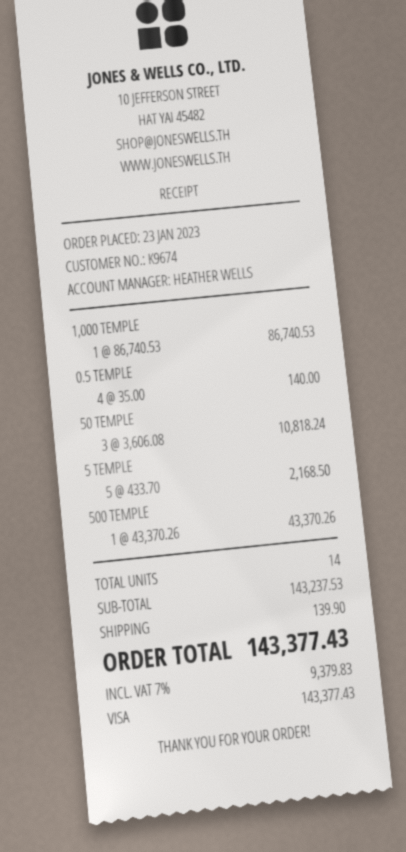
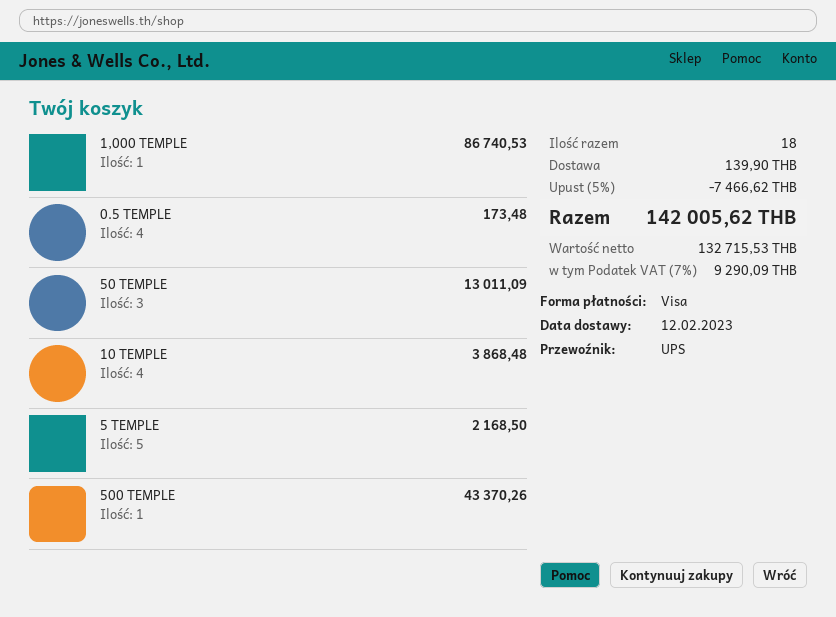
0.5 TEMPLE: 4 for 140.00 -> 4 for 173.48
50 TEMPLE: 3 for 10818.24 -> 3 for 13011.09
10 TEMPLE: none -> 4 for 3868.48
total quantity: 14 -> 18
discount: none -> 5% = 7466.62
tax: 7% = 9379.83 -> 7% = 9290.09
total: 143377.43 -> 142005.62

